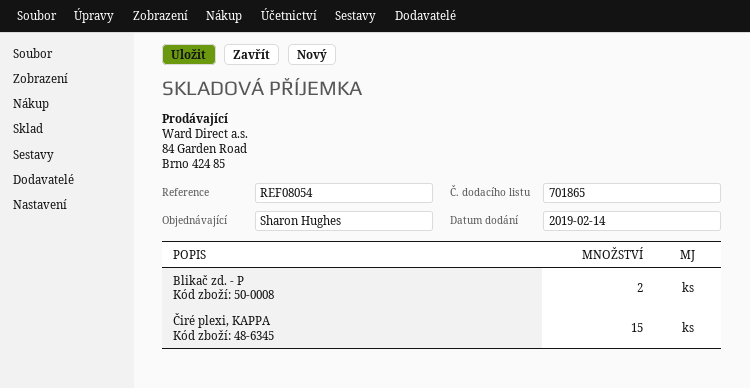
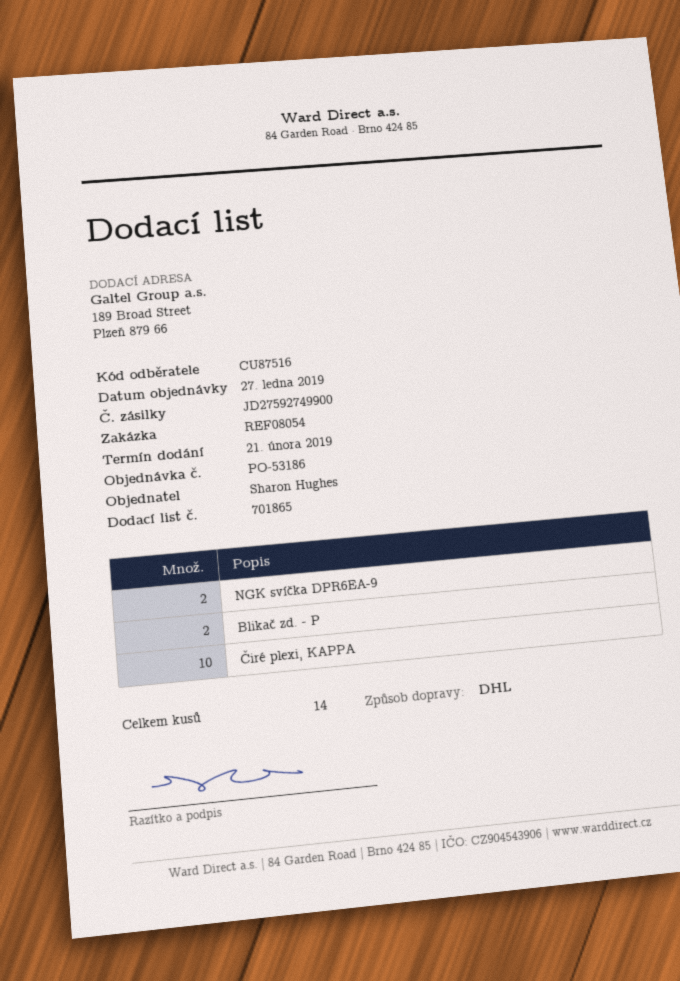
delivery date: 2019-02-14 -> 2019-02-21
Čiré plexi, KAPPA: 15 -> 10
NGK svíčka DPR6EA-9: none -> 2

